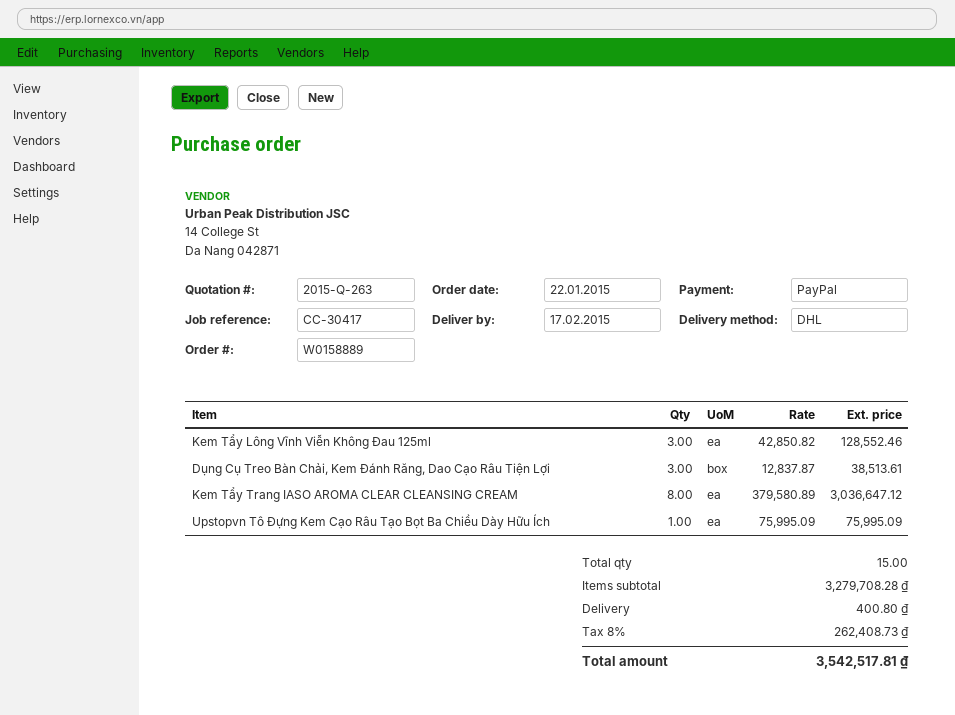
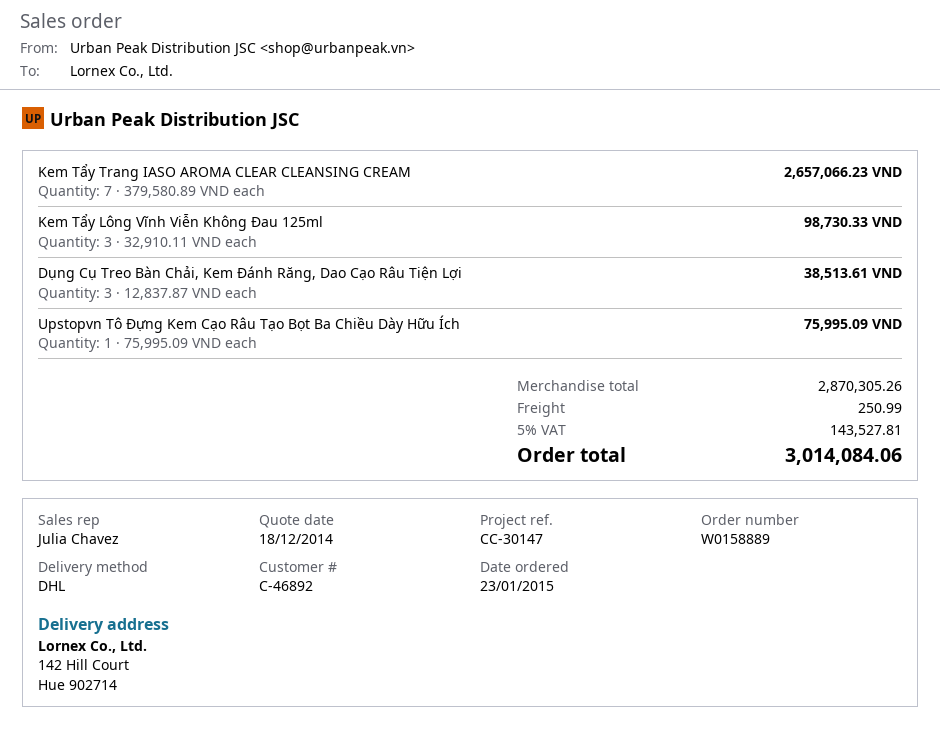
order date: 2015-01-22 -> 2015-01-23
reference: CC-30417 -> CC-30147
Kem Tẩy Lông Vĩnh Viễn Không Đau 125ml: 3 x 42850.82 = 128552.46 -> 3 x 32910.11 = 98730.33
Kem Tẩy Trang IASO AROMA CLEAR CLEANSING CREAM: 8 x 379580.89 = 3036647.12 -> 7 x 379580.89 = 2657066.23
subtotal: 3279708.28 -> 2870305.26
shipping: 400.80 -> 250.99
tax: 8% = 262408.73 -> 5% = 143527.81
total: 3542517.81 -> 3014084.06

